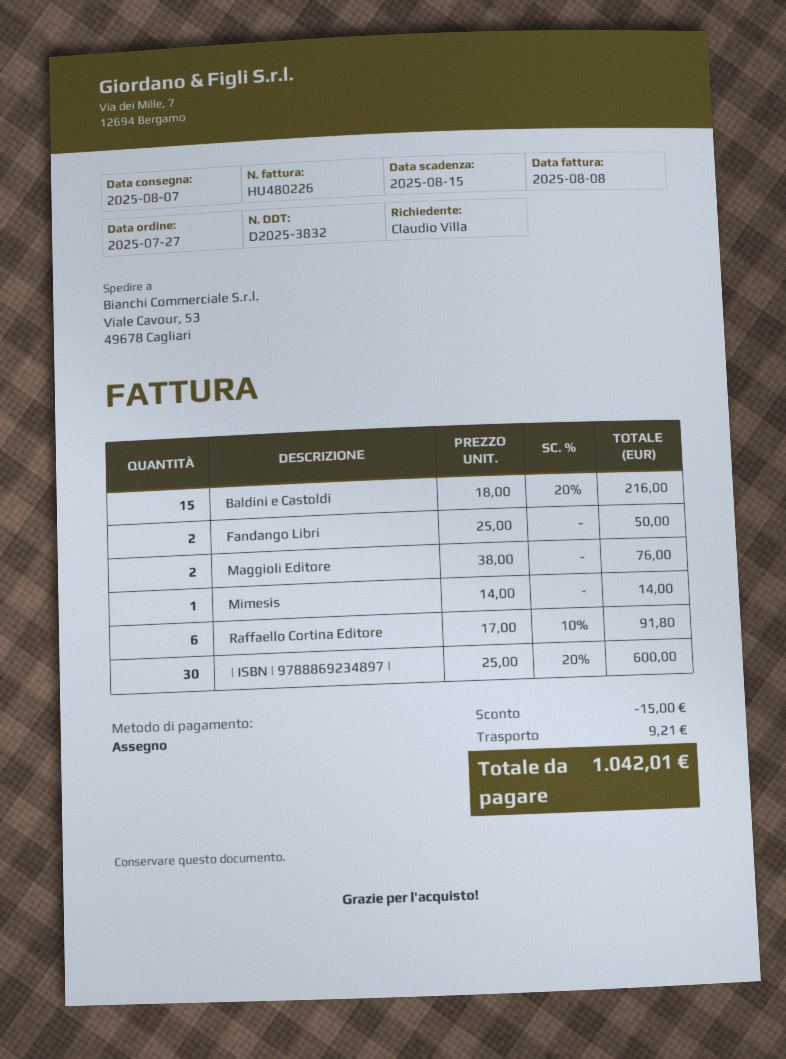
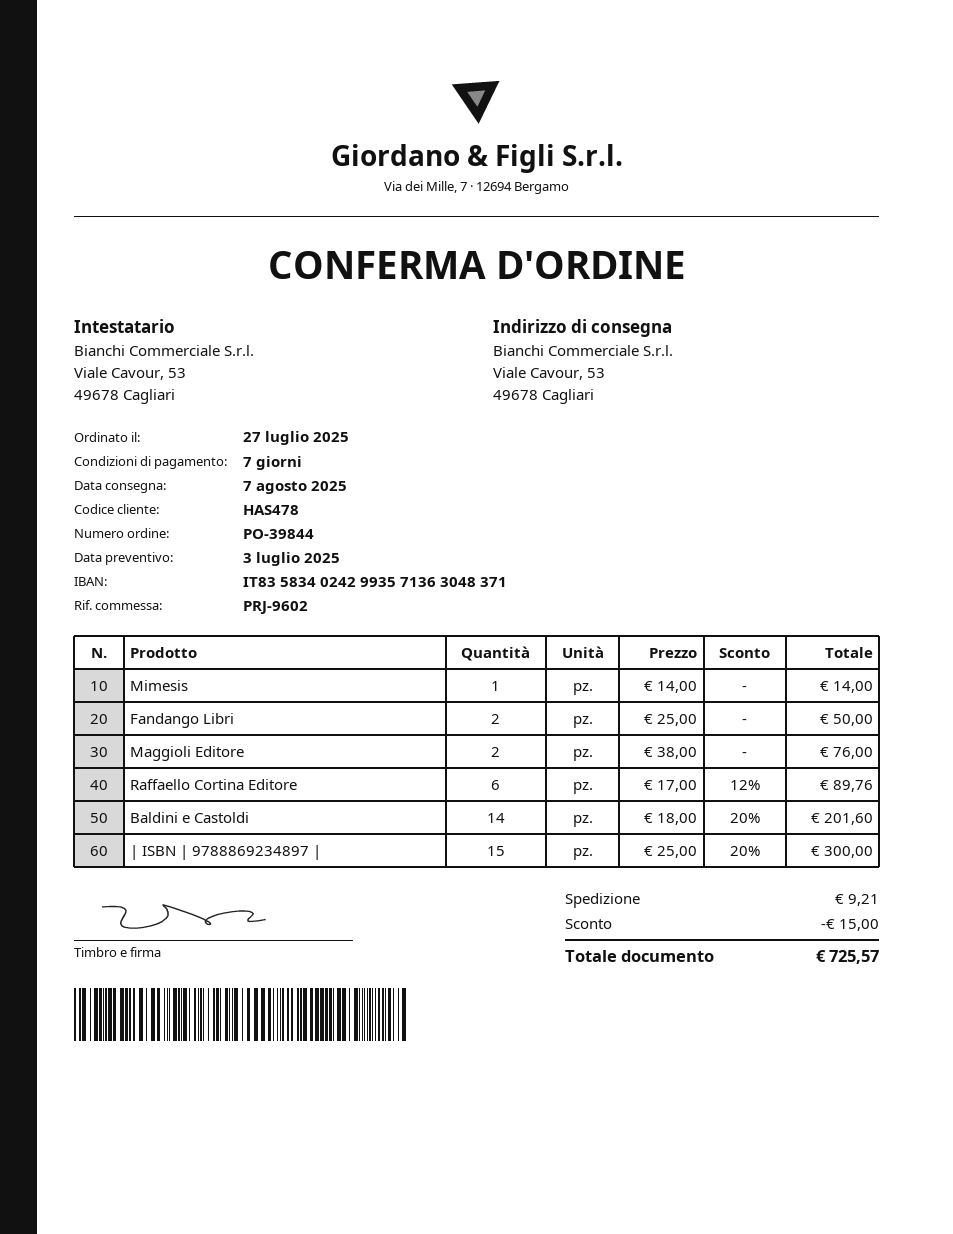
Baldini e Castoldi: 15 x 18.00 - 20% = 216.00 -> 14 x 18.00 - 20% = 201.60
Raffaello Cortina Editore: 6 x 17.00 - 10% = 91.80 -> 6 x 17.00 - 12% = 89.76
| ISBN | 9788869234897 |: 30 x 25.00 - 20% = 600.00 -> 15 x 25.00 - 20% = 300.00
total: 1042.01 -> 725.57

